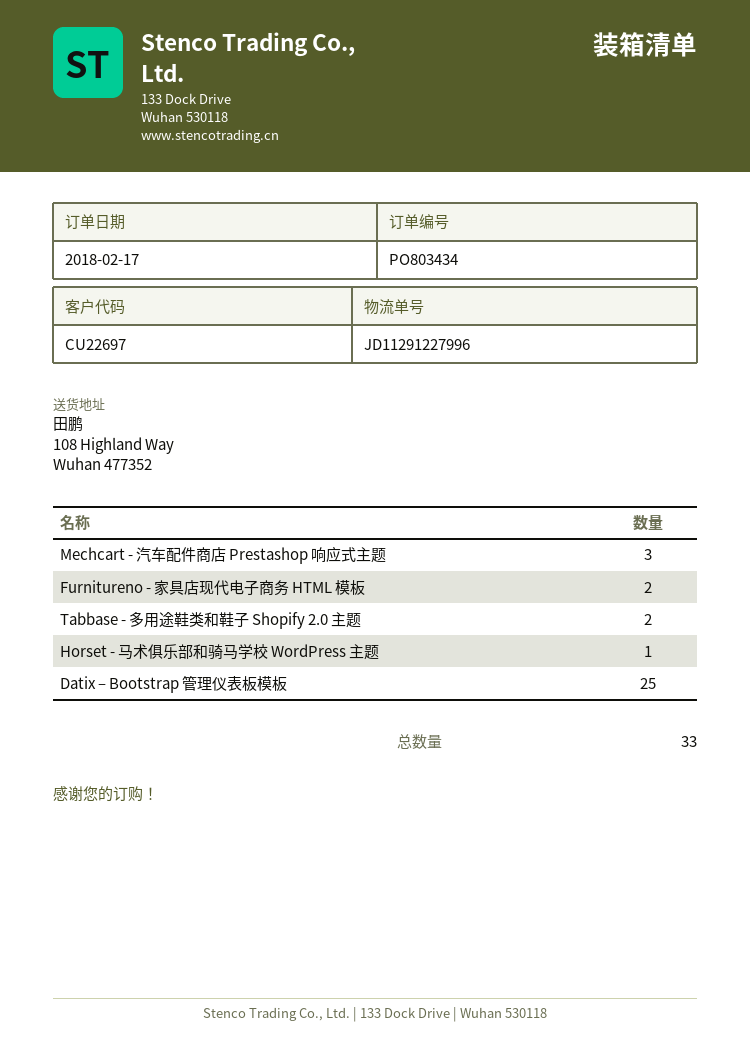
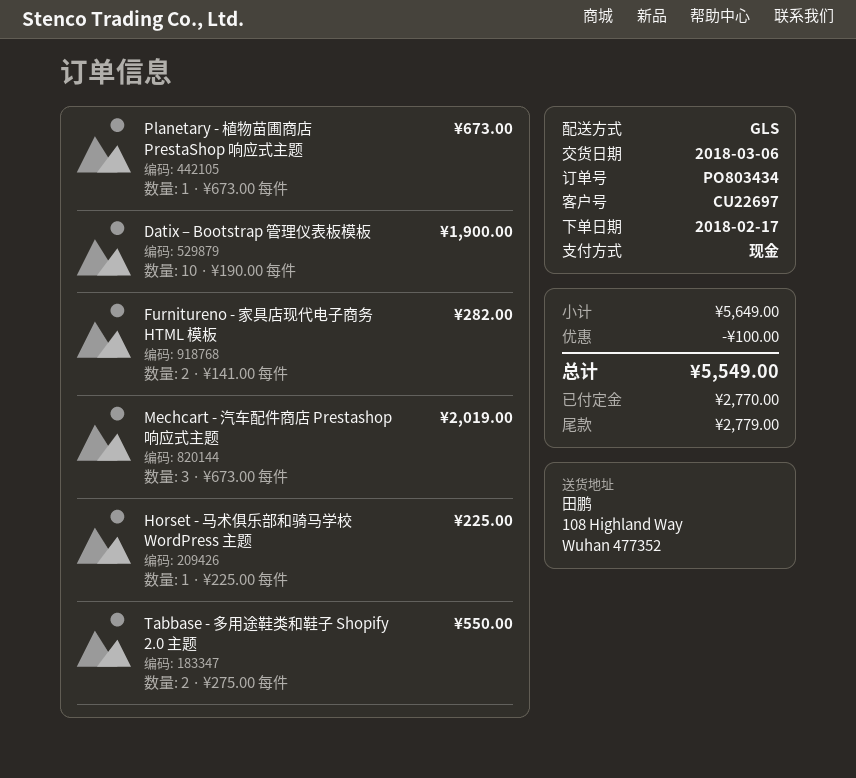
Datix – Bootstrap 管理仪表板模板: 25 -> 10
Planetary - 植物苗圃商店 PrestaShop 响应式主题: none -> 1

